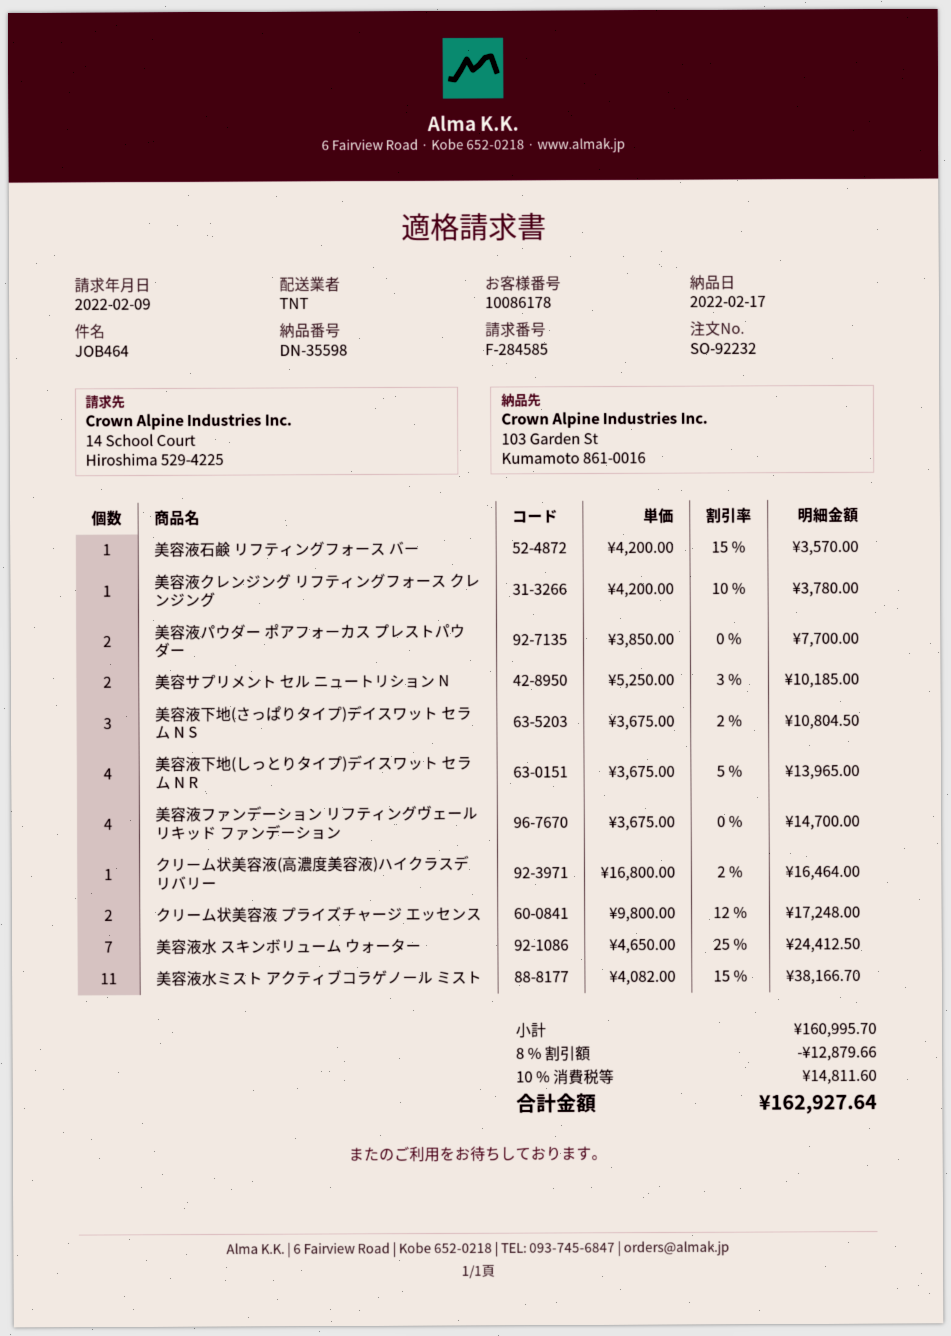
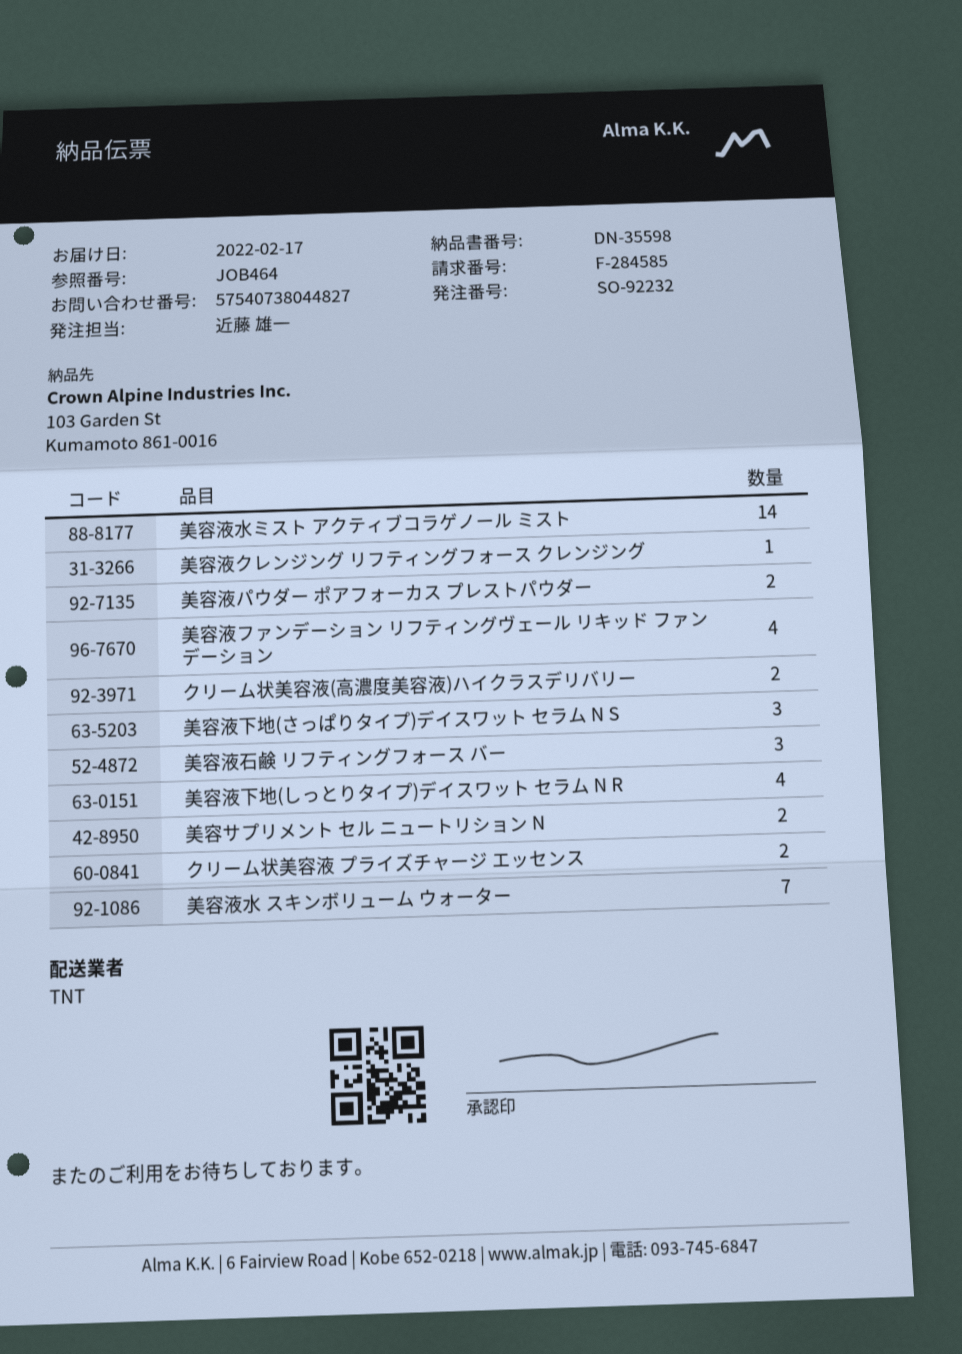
美容液石鹸 リフティングフォース バー: 1 -> 3
クリーム状美容液(高濃度美容液)ハイクラスデリバリー: 1 -> 2
美容液水ミスト アクティブコラゲノール ミスト: 11 -> 14

